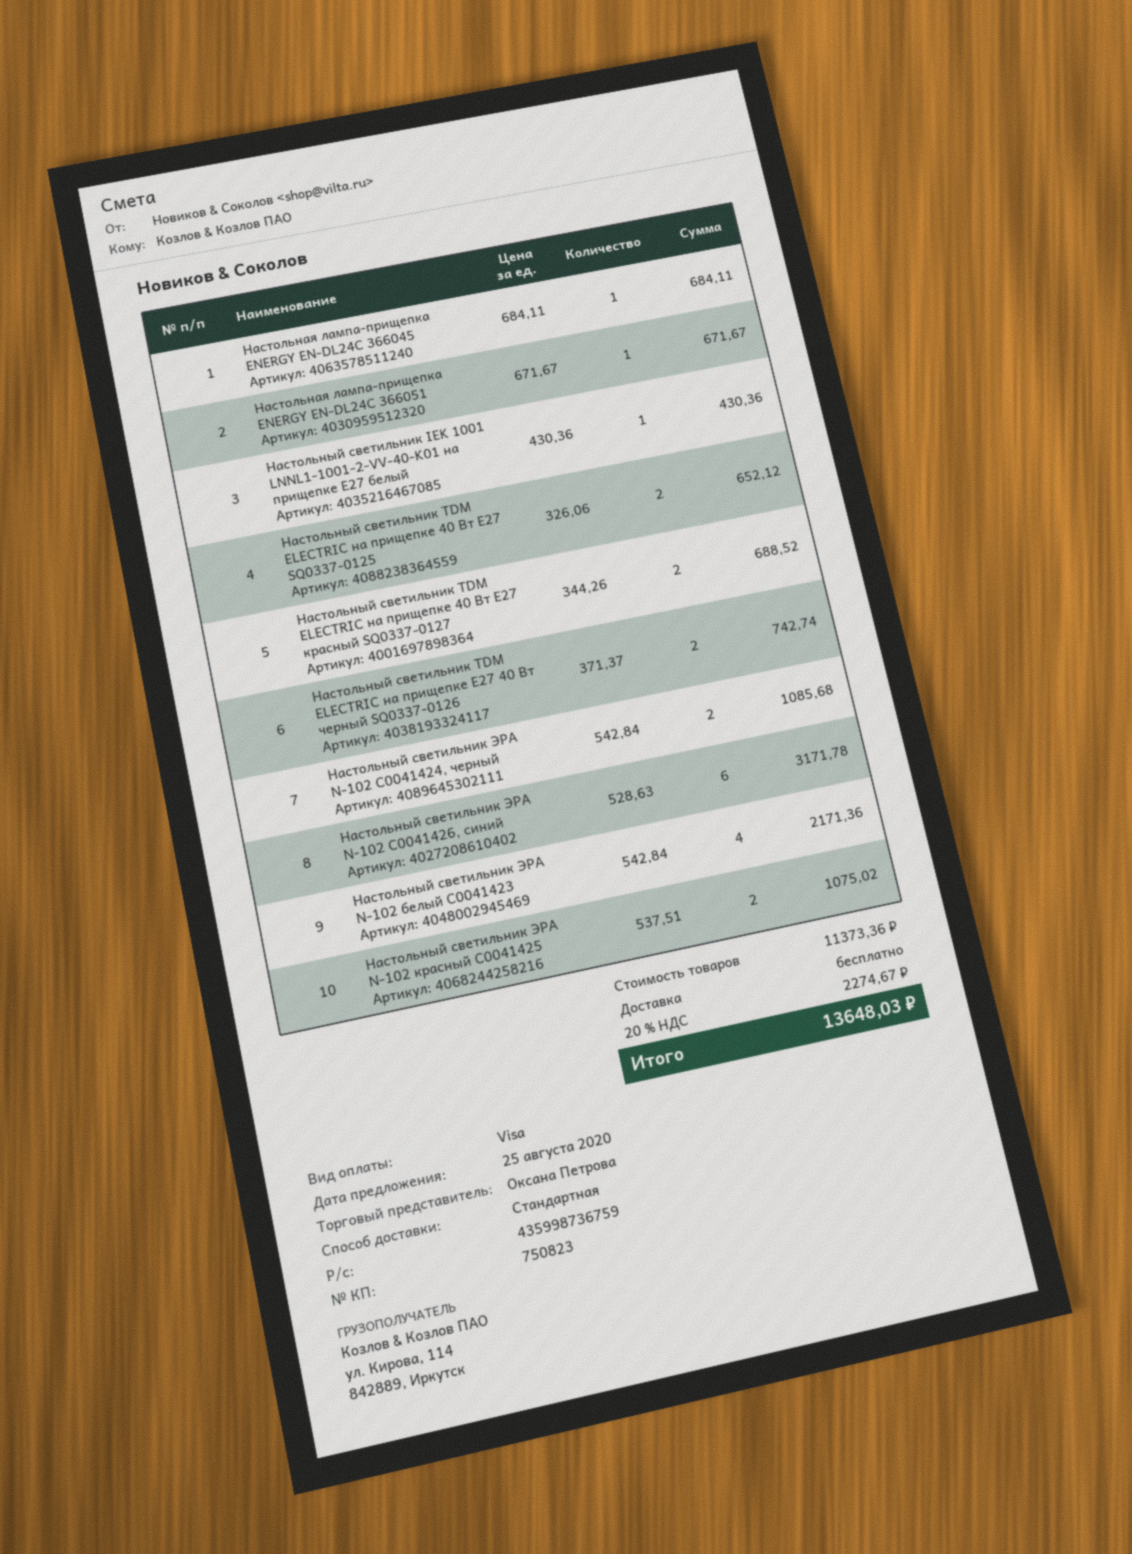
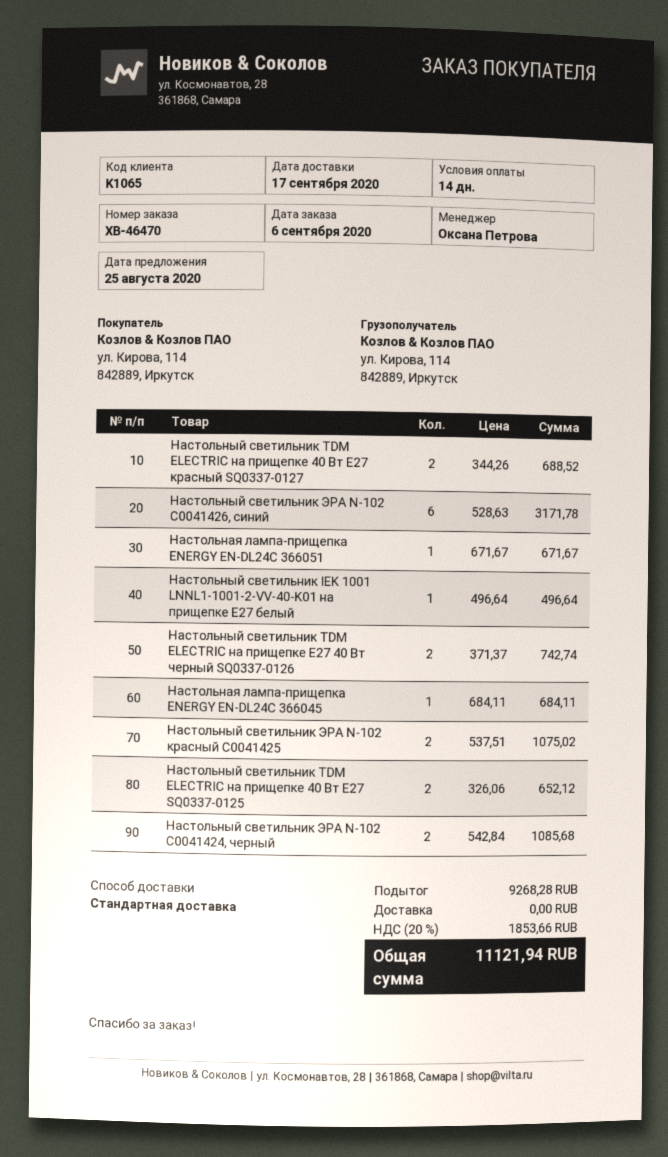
Настольный светильник IEK 1001 LNNL1-1001-2-VV-40-K01 на прищепке E27 белый: 1 x 430.36 = 430.36 -> 1 x 496.64 = 496.64
Настольный светильник ЭРА N-102 белый C0041423: 4 x 542.84 = 2171.36 -> none
subtotal: 11373.36 -> 9268.28
tax: 20% = 2274.67 -> 20% = 1853.66
total: 13648.03 -> 11121.94

